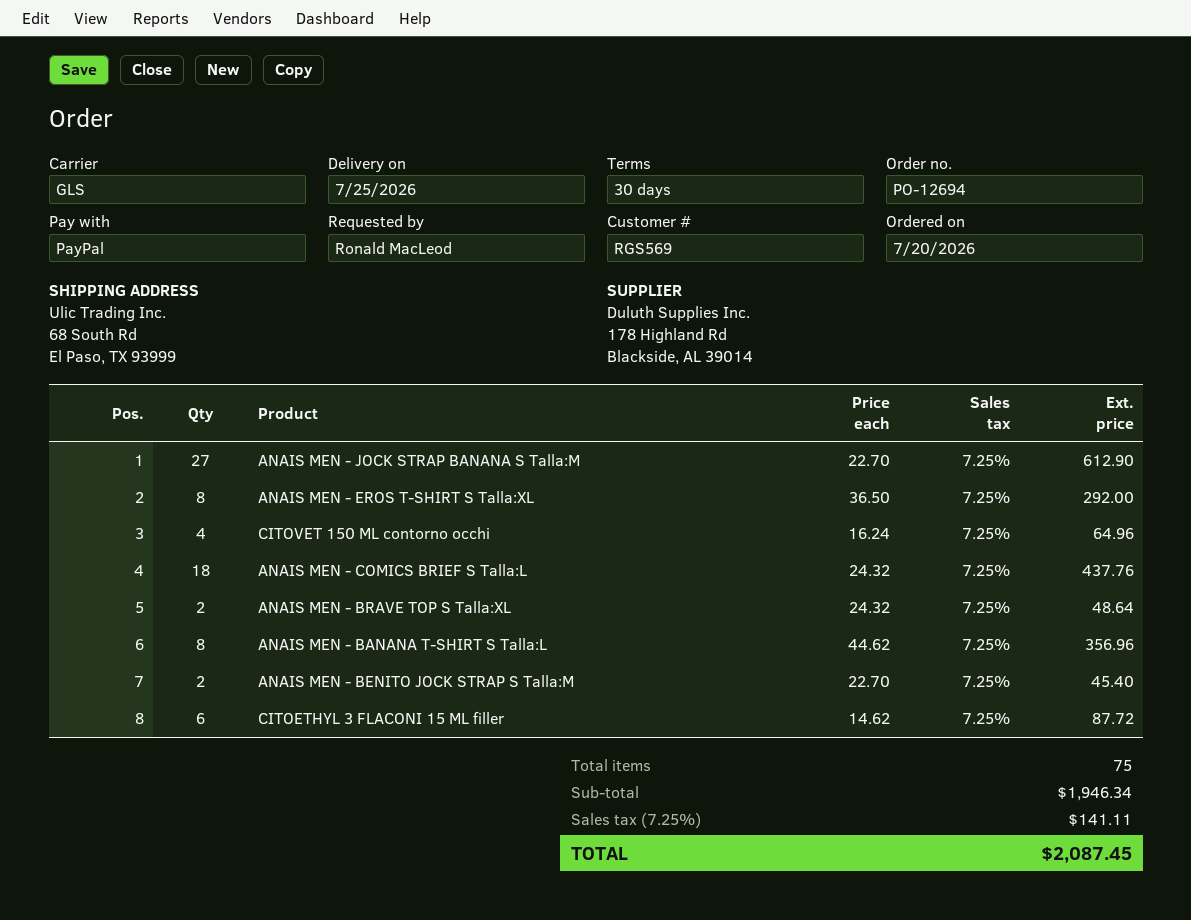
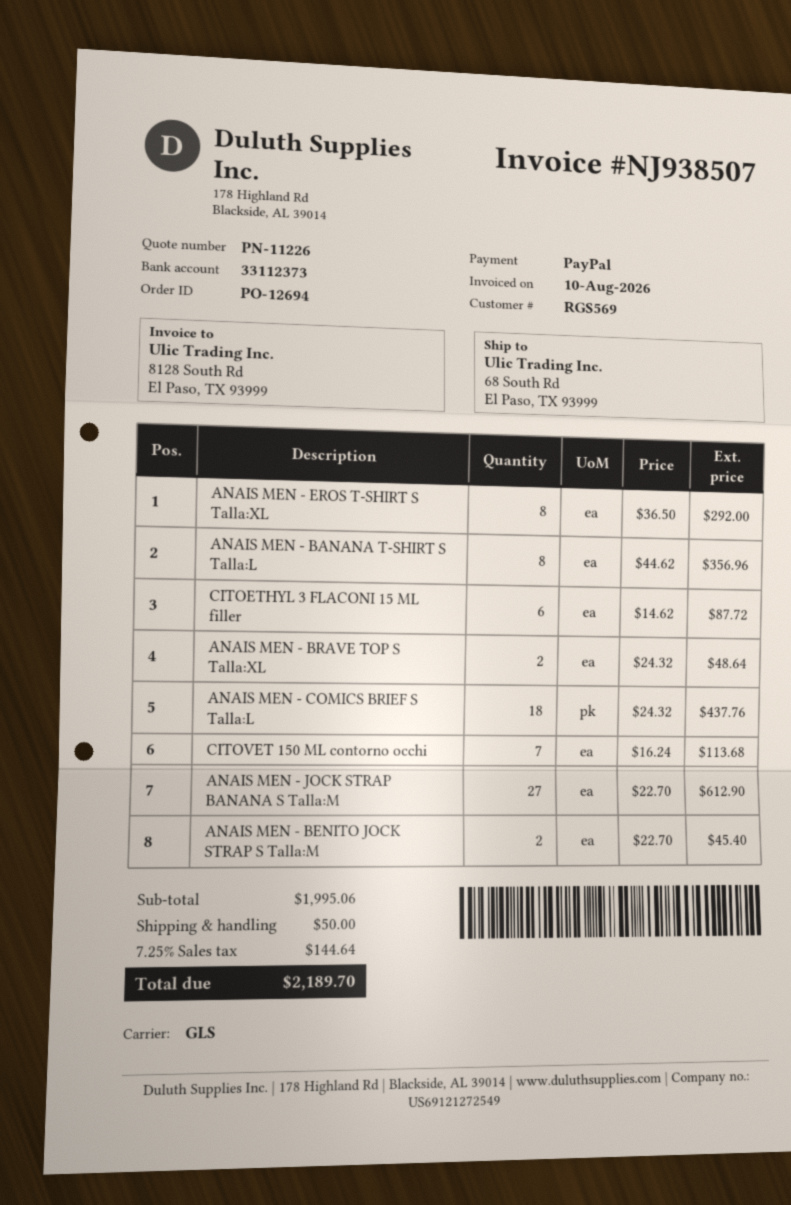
CITOVET 150 ML contorno occhi: 4 x 16.24 = 64.96 -> 7 x 16.24 = 113.68
subtotal: 1946.34 -> 1995.06
shipping: none -> 50.00
tax: 7.25% = 141.11 -> 7.25% = 144.64
total: 2087.45 -> 2189.70

